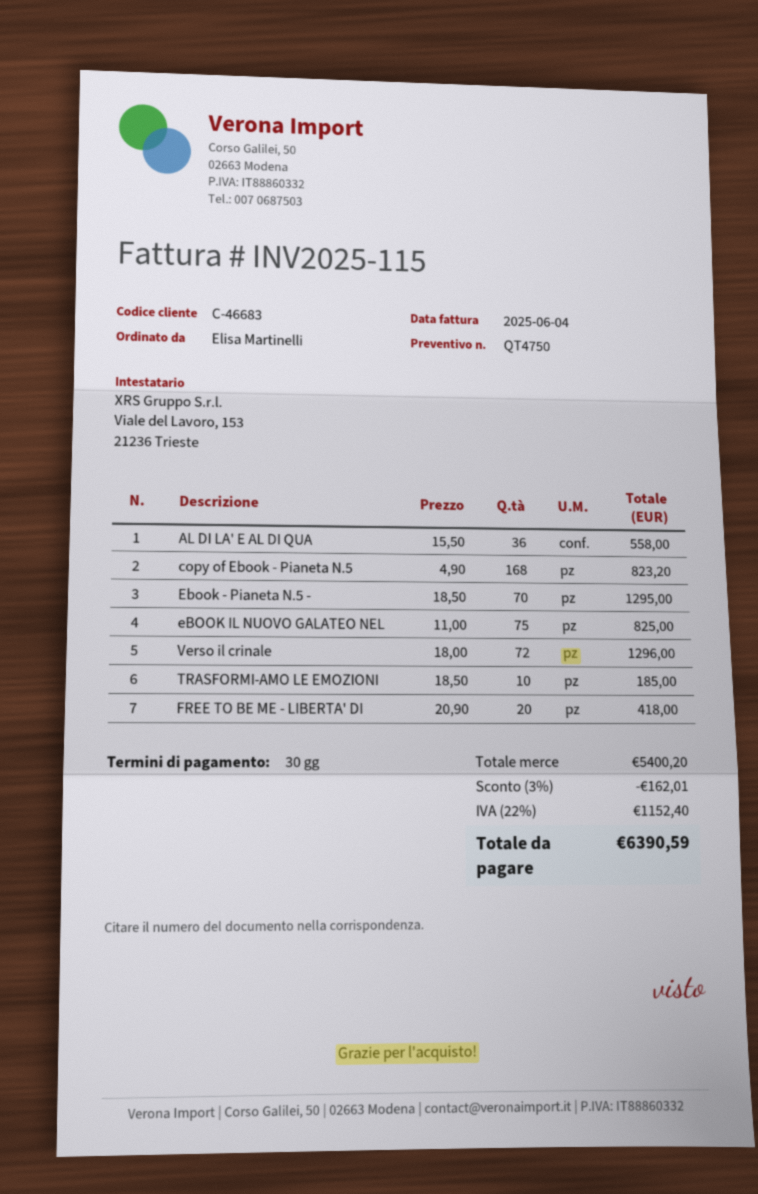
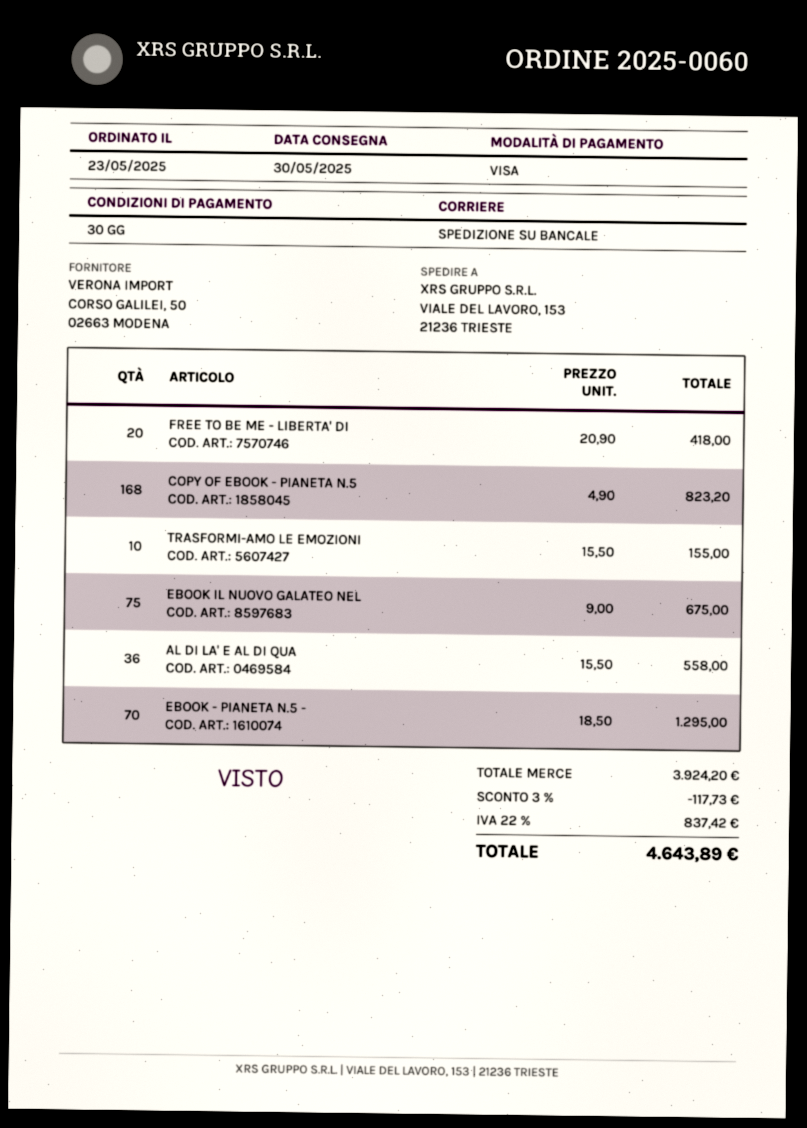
eBOOK IL NUOVO GALATEO NEL: 75 x 11.00 = 825.00 -> 75 x 9.00 = 675.00
Verso il crinale: 72 x 18.00 = 1296.00 -> none
TRASFORMI-AMO LE EMOZIONI: 10 x 18.50 = 185.00 -> 10 x 15.50 = 155.00
subtotal: 5400.20 -> 3924.20
discount: 3% = 162.01 -> 3% = 117.73
tax: 22% = 1152.40 -> 22% = 837.42
total: 6390.59 -> 4643.89

